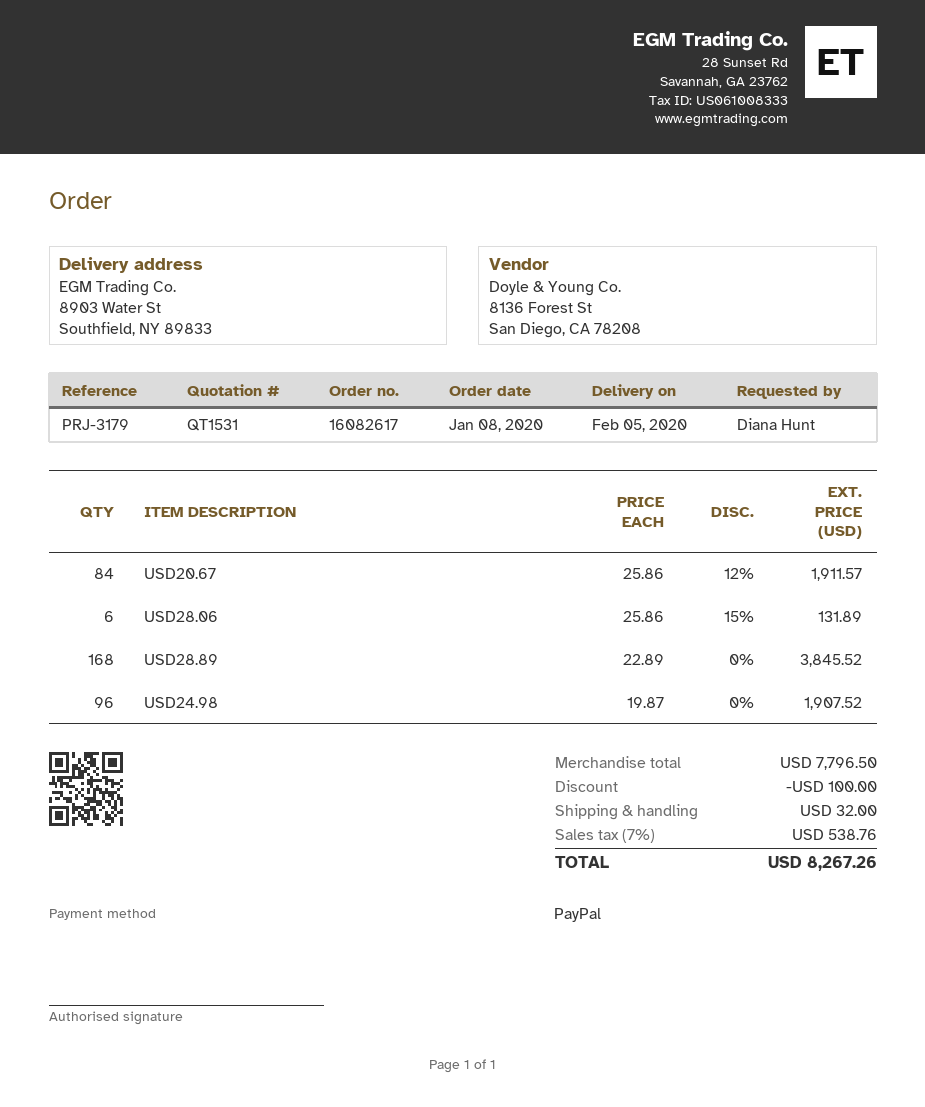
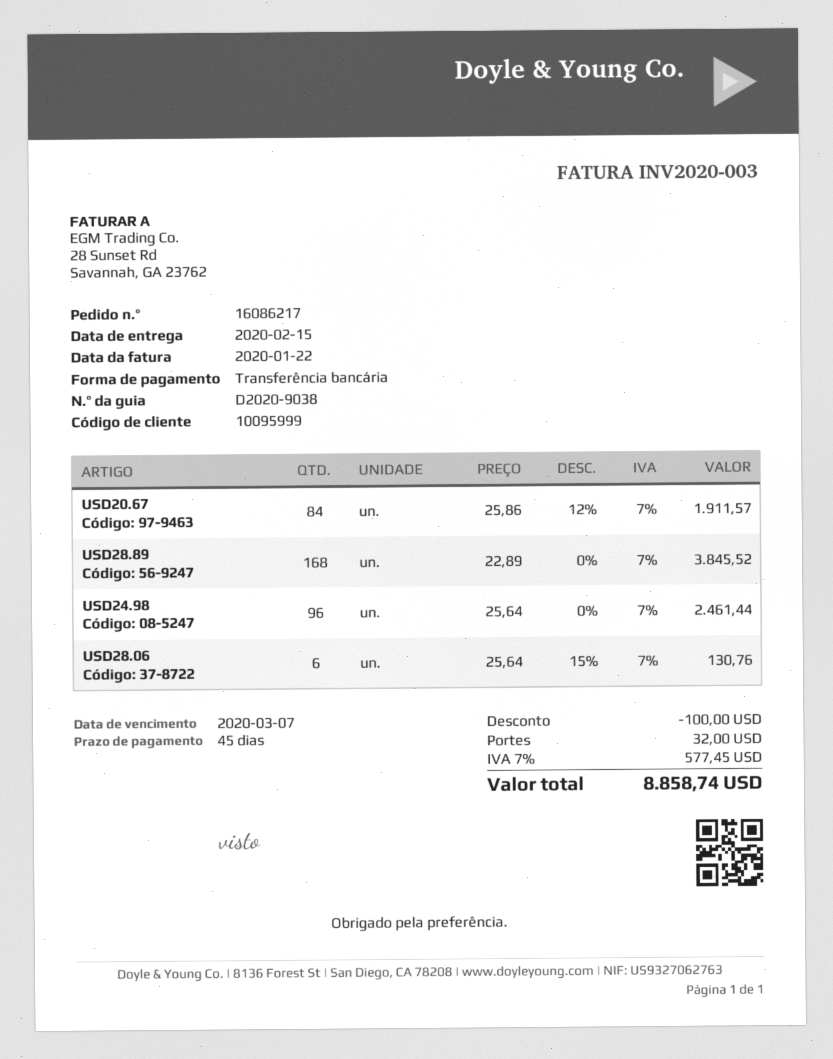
order number: 16082617 -> 16086217
delivery date: 2020-02-05 -> 2020-02-15
payment method: PayPal -> bank transfer
USD28.06: 6 x 25.86 - 15% = 131.89 -> 6 x 25.64 - 15% = 130.76
USD24.98: 96 x 19.87 = 1907.52 -> 96 x 25.64 = 2461.44
tax: 7% = 538.76 -> 7% = 577.45
total: 8267.26 -> 8858.74

